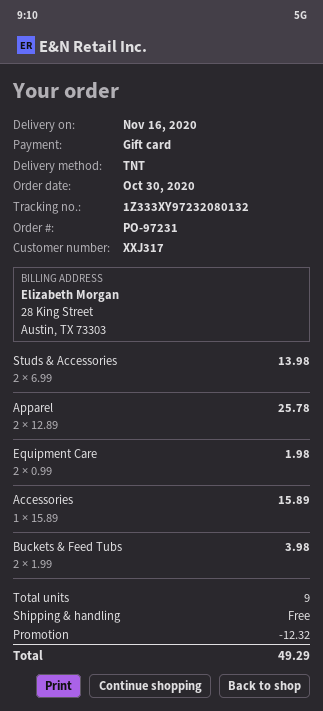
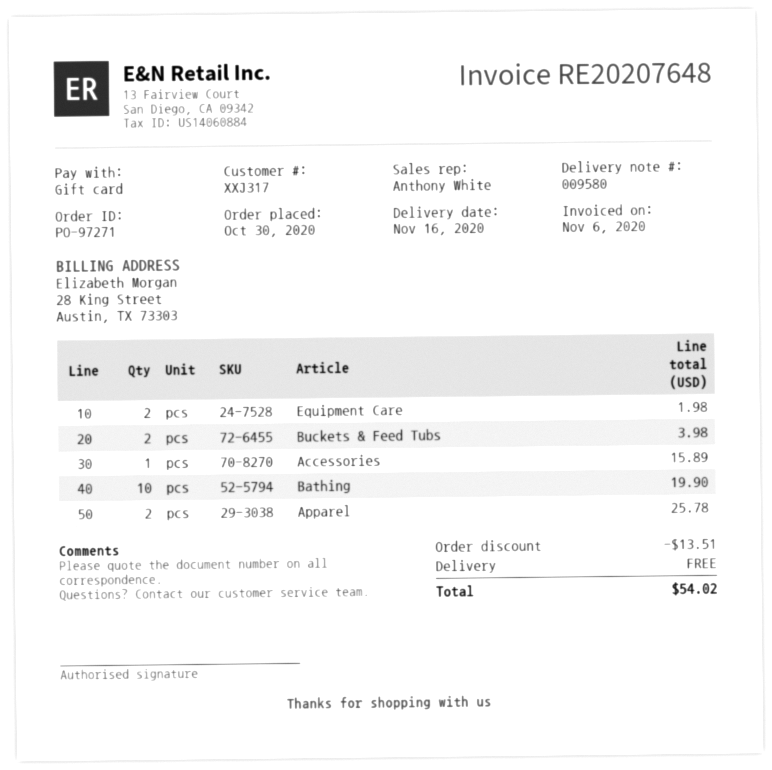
order number: PO-97231 -> PO-97271
Studs & Accessories: 2 for 13.98 -> none
Bathing: none -> 10 for 19.90
discount: 12.32 -> 13.51
total: 49.29 -> 54.02

